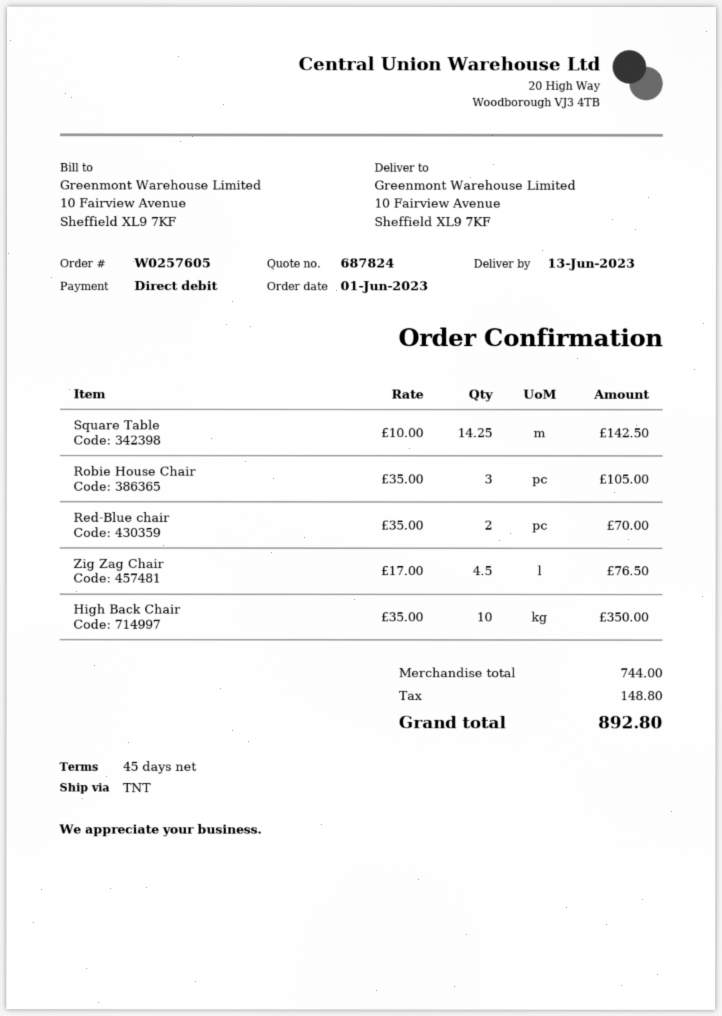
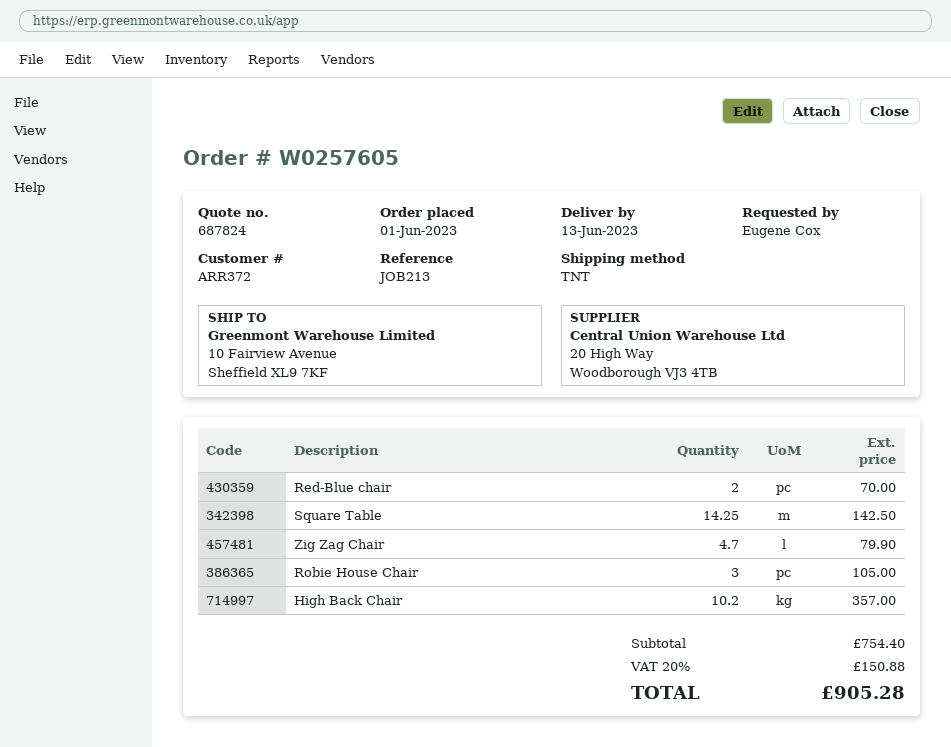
Zig Zag Chair: 4.5 for 76.50 -> 4.7 for 79.90
High Back Chair: 10 for 350.00 -> 10.2 for 357.00
subtotal: 744.00 -> 754.40
tax: 148.80 -> 150.88
total: 892.80 -> 905.28

